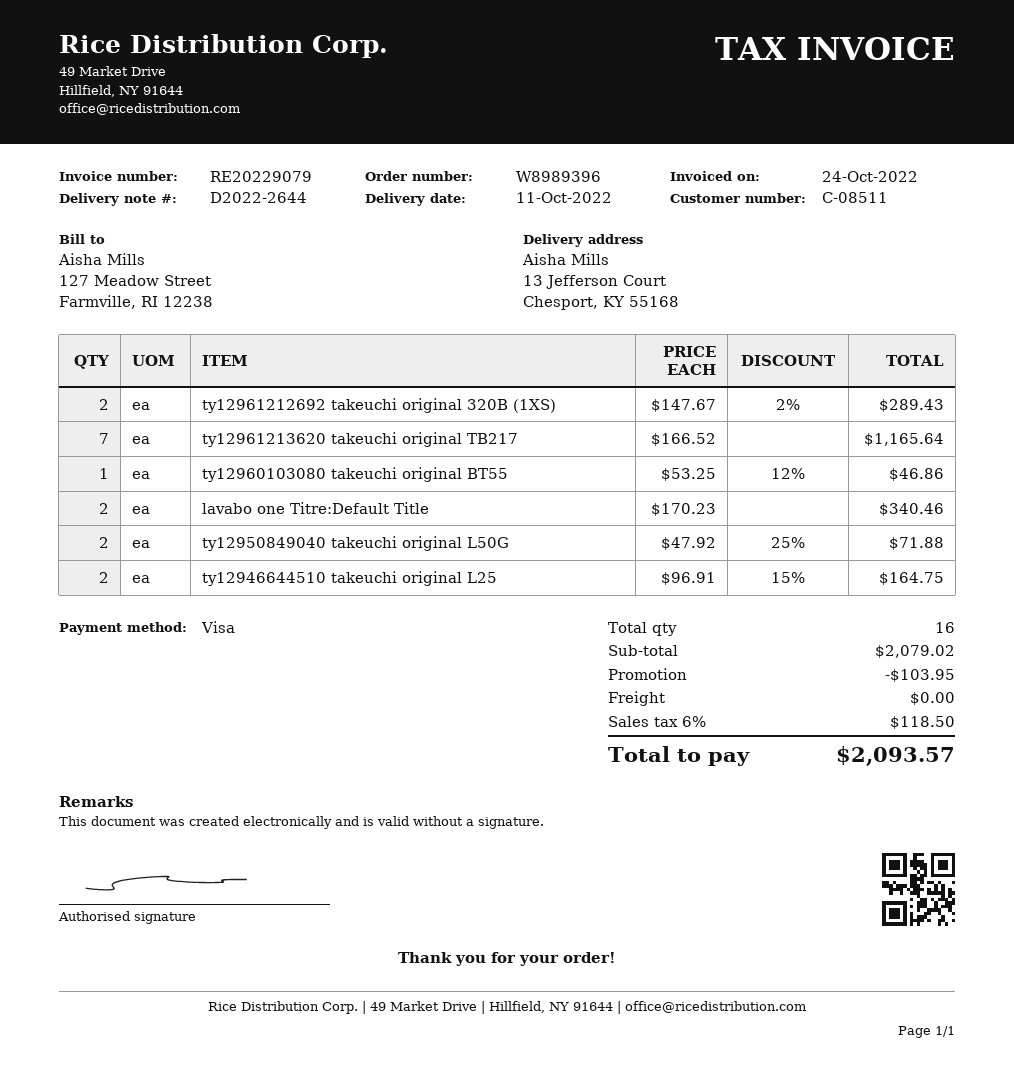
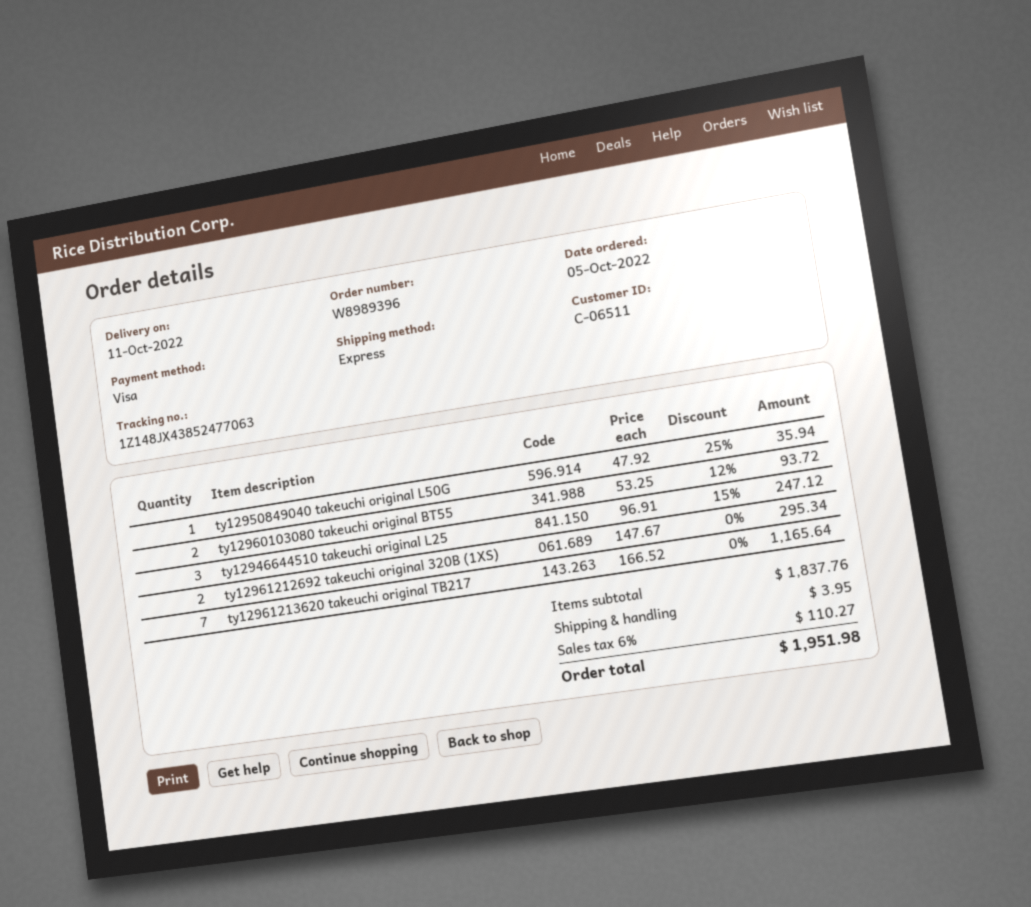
customer number: C-08511 -> C-06511
ty12961212692 takeuchi original 320B (1XS): 2 x 147.67 - 2% = 289.43 -> 2 x 147.67 = 295.34
ty12960103080 takeuchi original BT55: 1 x 53.25 - 12% = 46.86 -> 2 x 53.25 - 12% = 93.72
lavabo one Titre:Default Title: 2 x 170.23 = 340.46 -> none
ty12950849040 takeuchi original L50G: 2 x 47.92 - 25% = 71.88 -> 1 x 47.92 - 25% = 35.94
ty12946644510 takeuchi original L25: 2 x 96.91 - 15% = 164.75 -> 3 x 96.91 - 15% = 247.12
subtotal: 2079.02 -> 1837.76
discount: 103.95 -> none
shipping: 0.00 -> 3.95
tax: 6% = 118.50 -> 6% = 110.27
total: 2093.57 -> 1951.98

